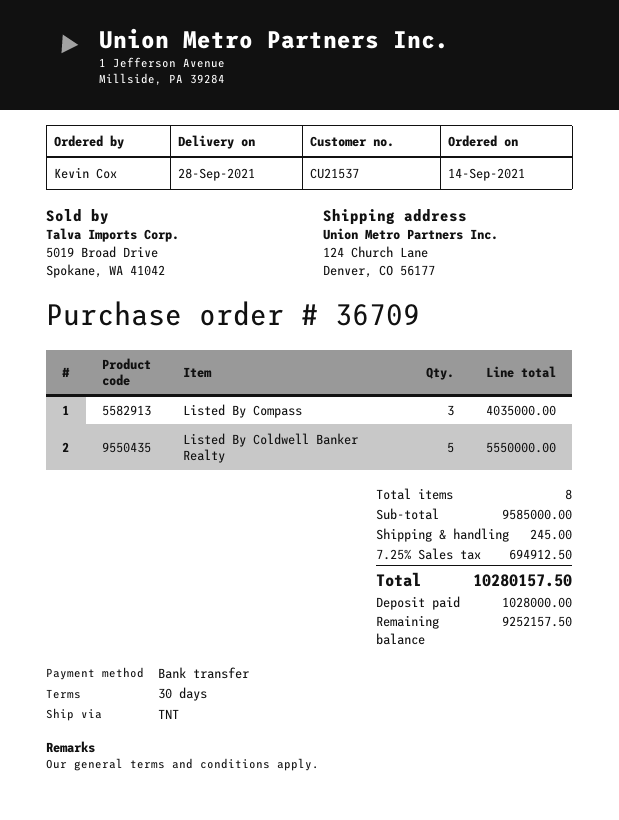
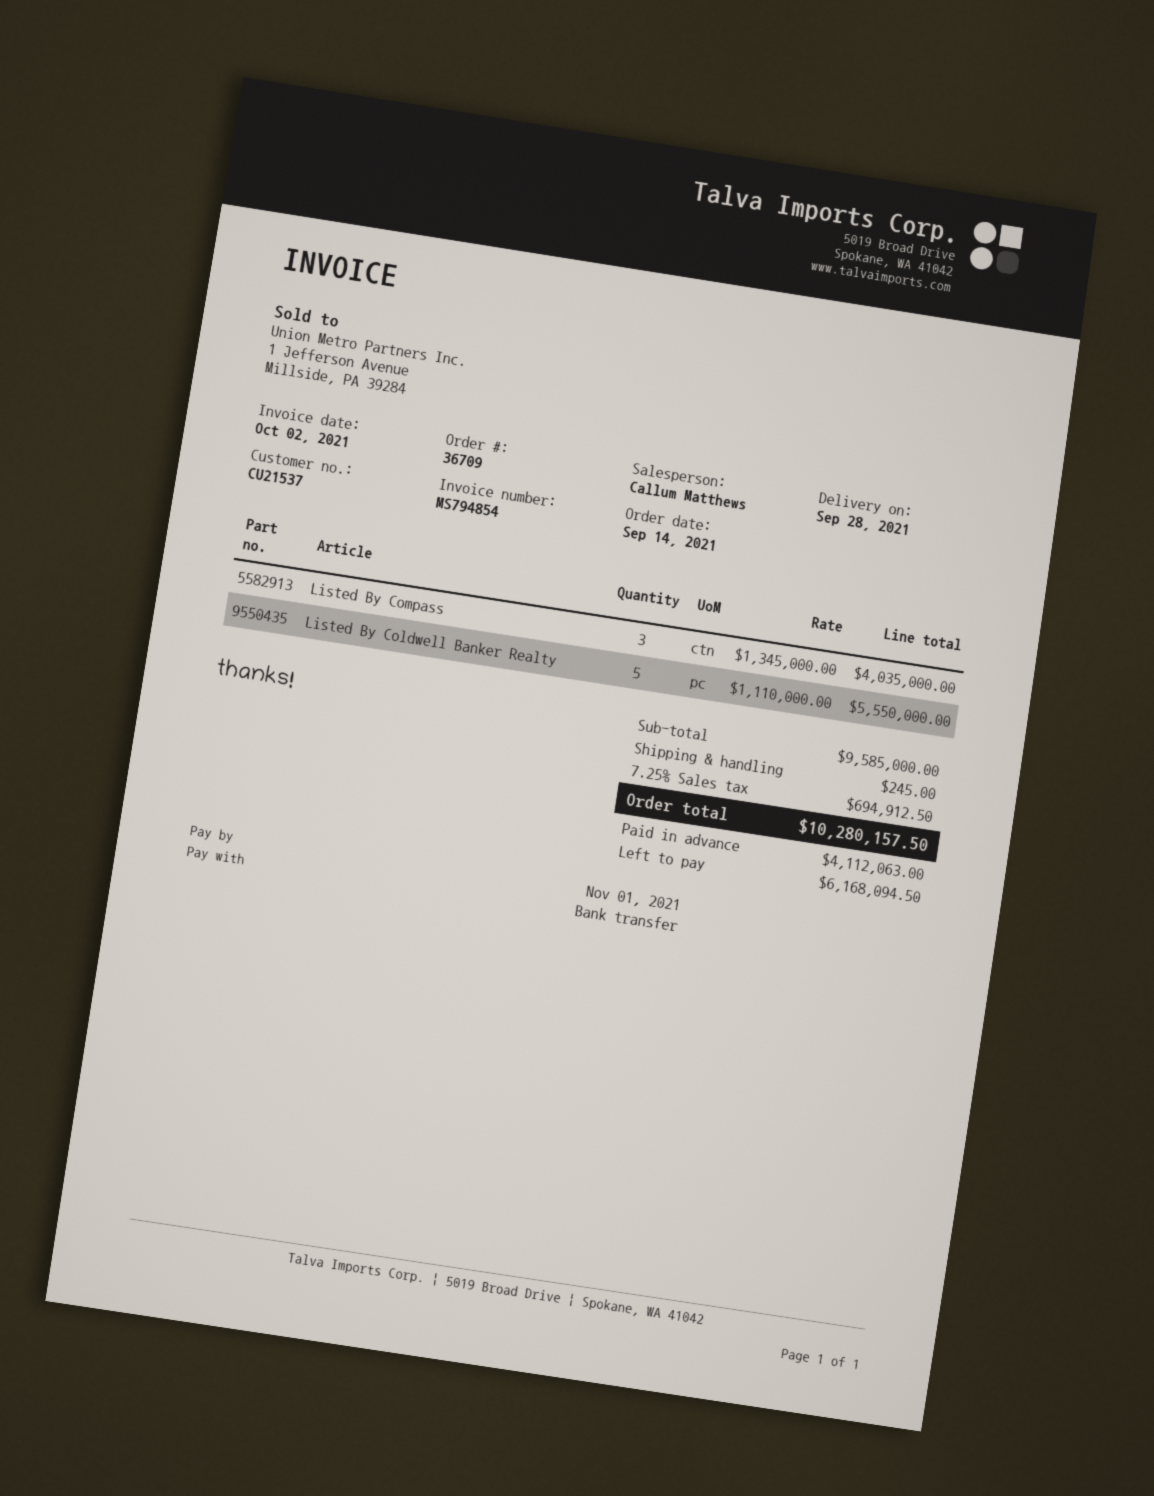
deposit: 1028000.00 -> 4112063.00
balance: 9252157.50 -> 6168094.50

